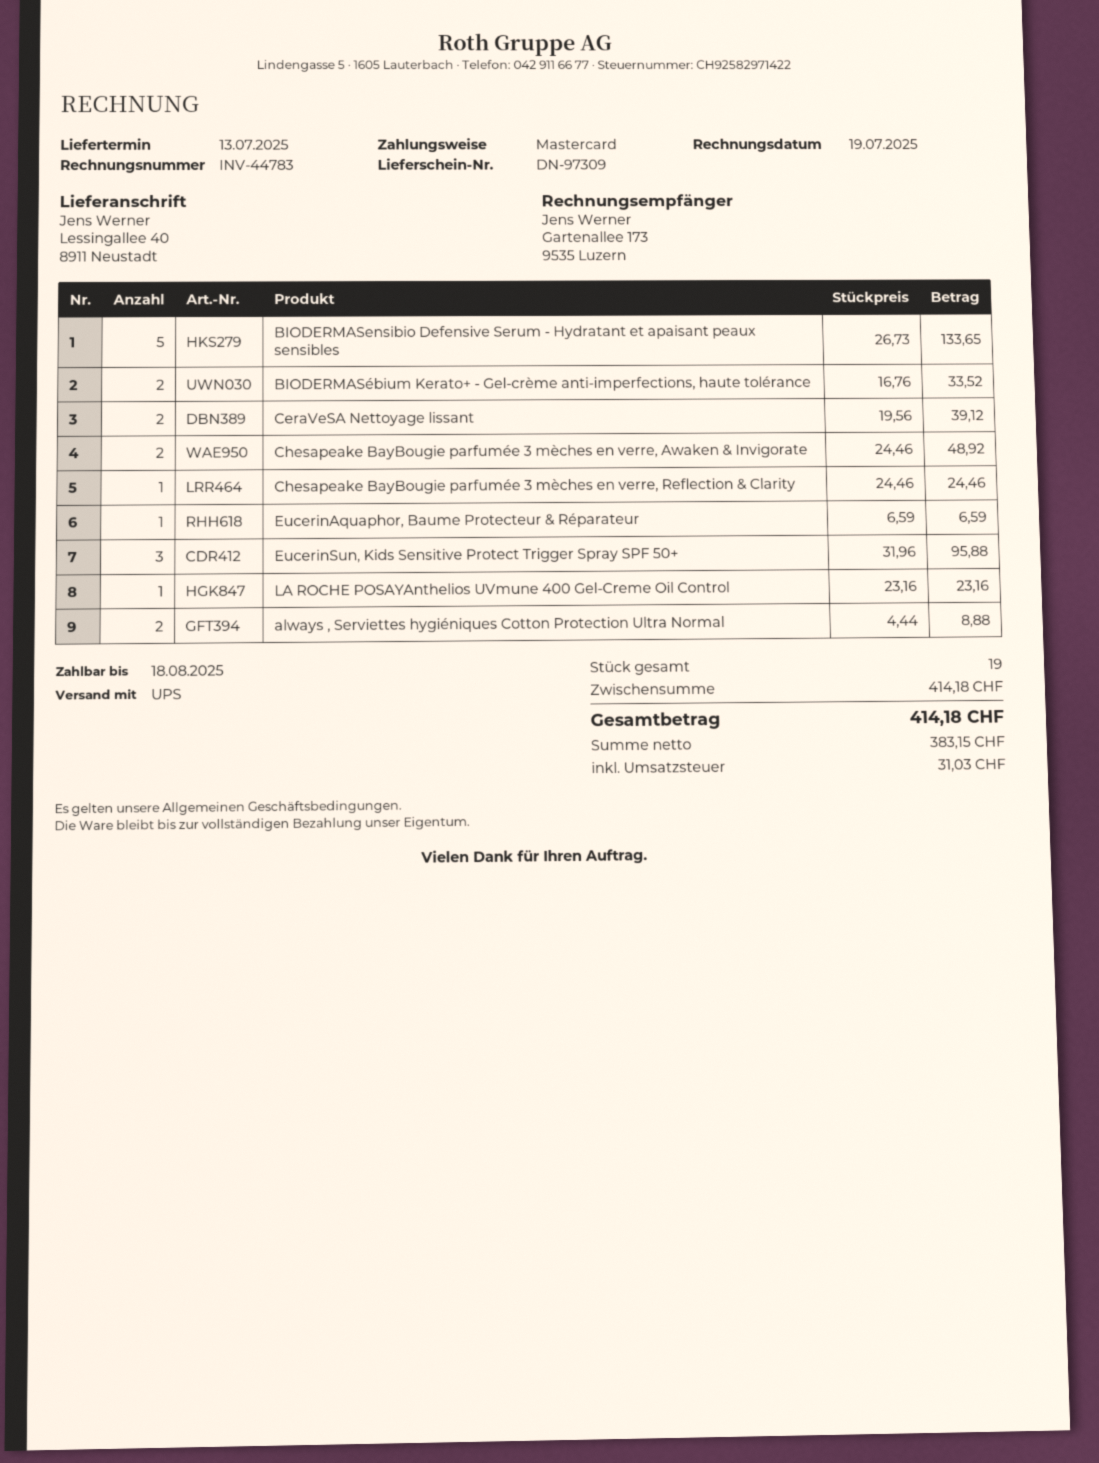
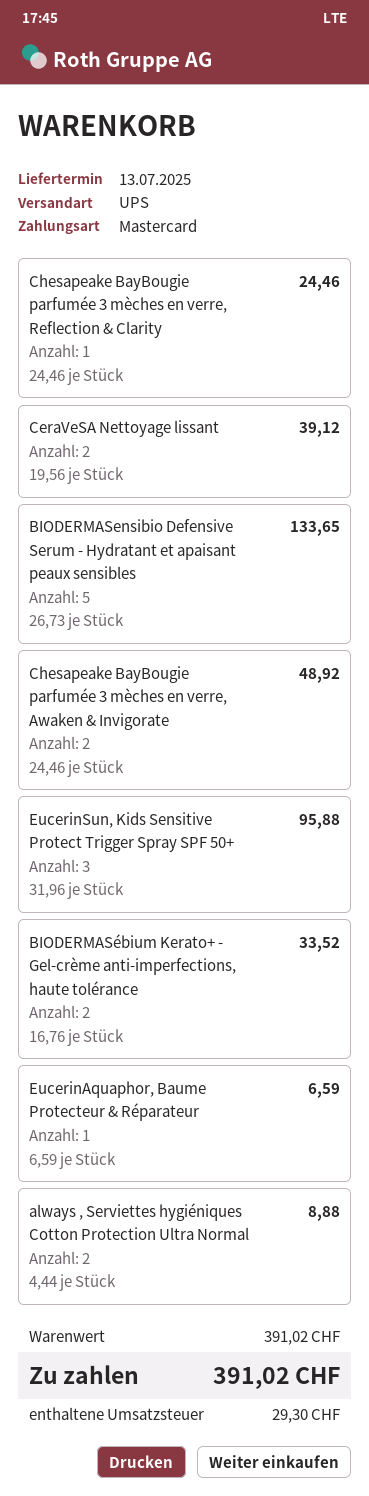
LA ROCHE POSAYAnthelios UVmune 400 Gel-Creme Oil Control: 1 x 23.16 = 23.16 -> none
subtotal: 414.18 -> 391.02
tax: 31.03 -> 29.30
total: 414.18 -> 391.02

